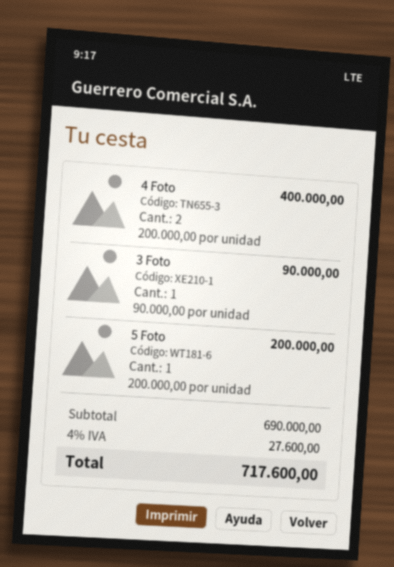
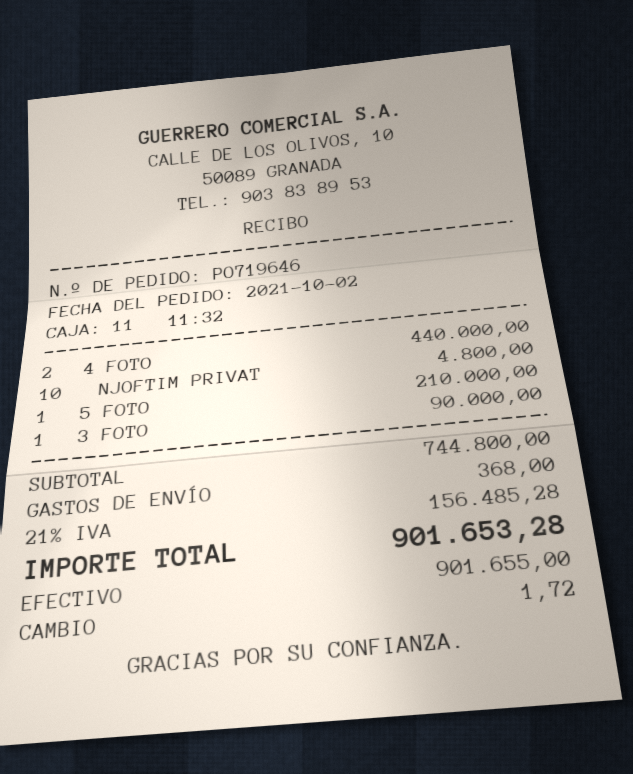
4 Foto: 2 for 400000.00 -> 2 for 440000.00
5 Foto: 1 for 200000.00 -> 1 for 210000.00
NJOFTIM PRIVAT: none -> 10 for 4800.00
subtotal: 690000.00 -> 744800.00
shipping: none -> 368.00
tax: 4% = 27600.00 -> 21% = 156485.28
total: 717600.00 -> 901653.28

